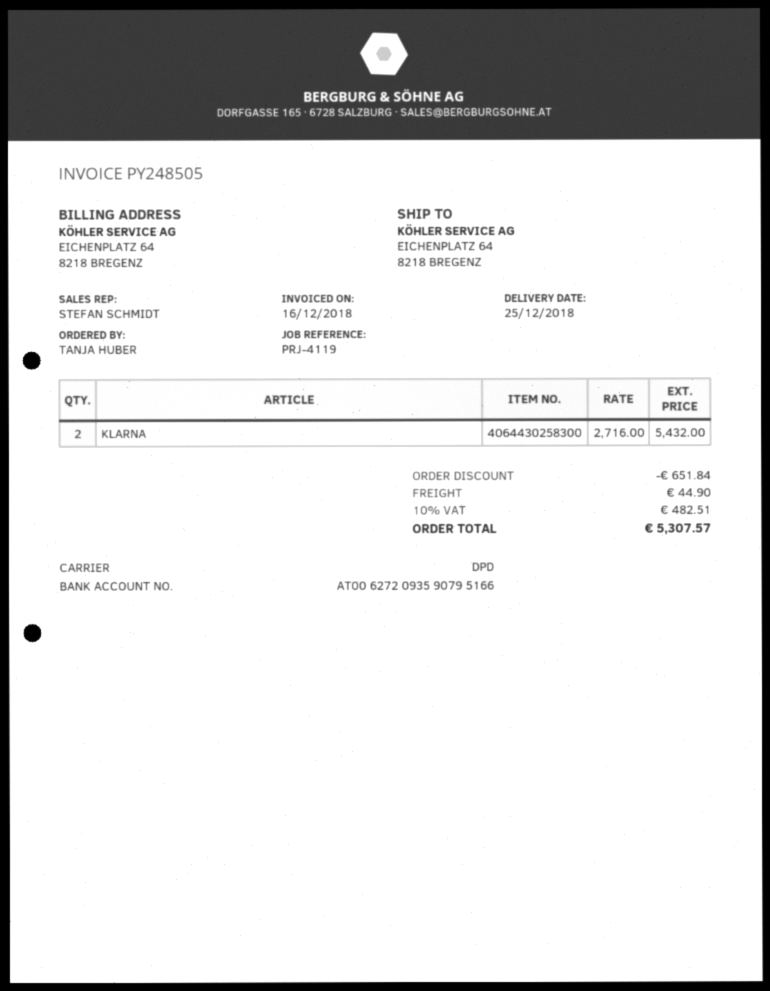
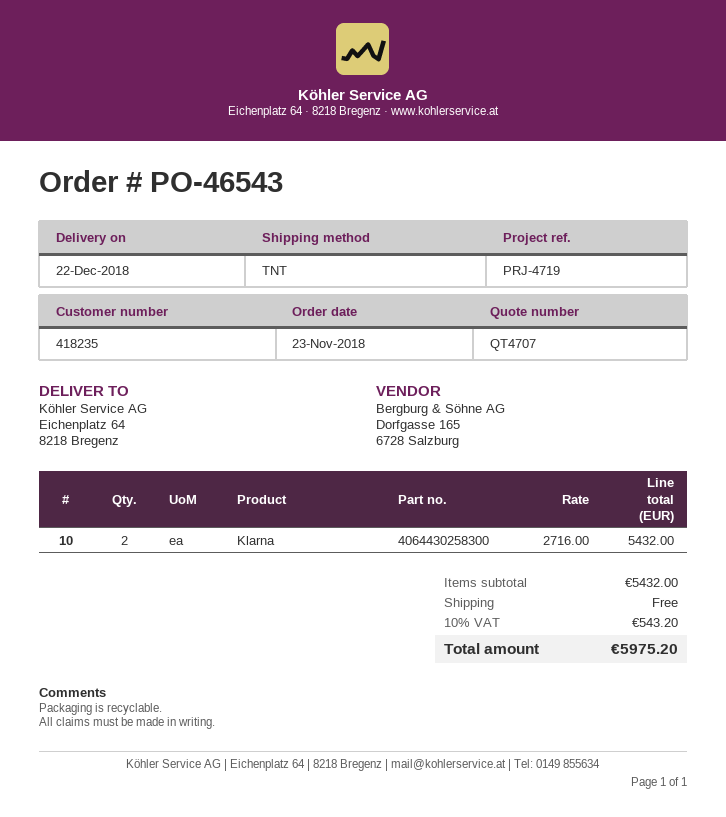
delivery date: 2018-12-25 -> 2018-12-22
reference: PRJ-4119 -> PRJ-4719
shipping method: DPD -> TNT
discount: 651.84 -> none
shipping: 44.90 -> 0.00
tax: 10% = 482.51 -> 10% = 543.20
total: 5307.57 -> 5975.20

